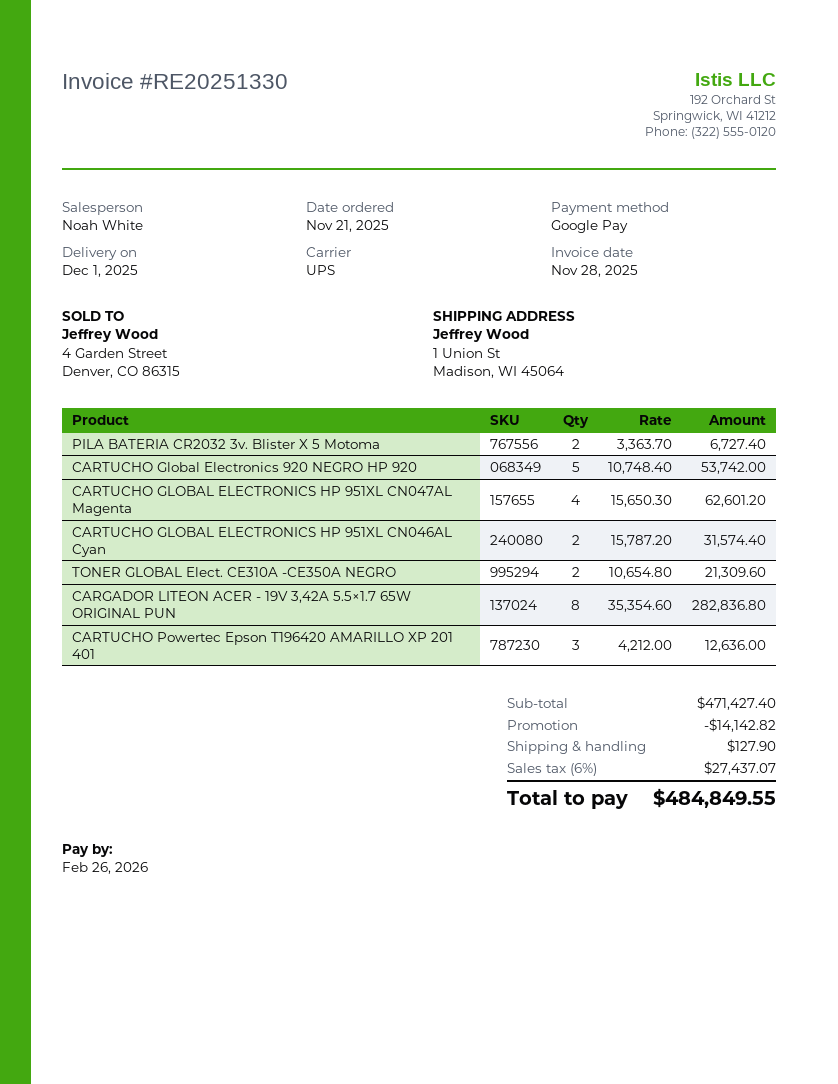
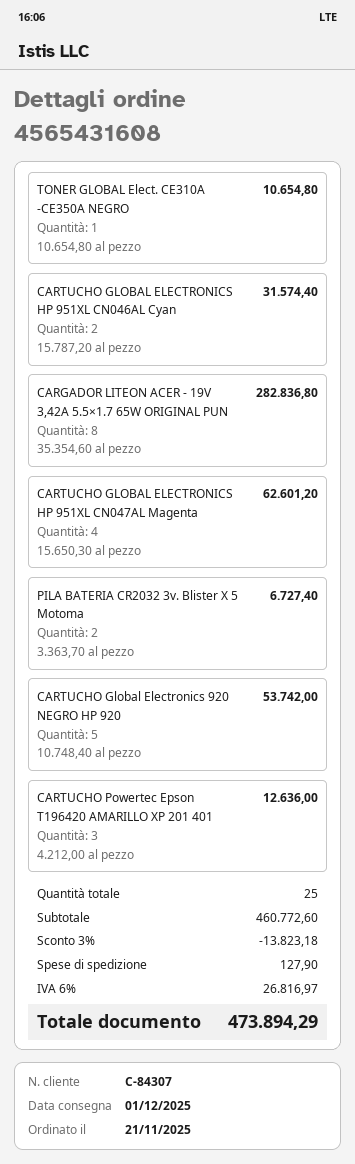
TONER GLOBAL Elect. CE310A -CE350A NEGRO: 2 x 10654.80 = 21309.60 -> 1 x 10654.80 = 10654.80
subtotal: 471427.40 -> 460772.60
discount: 14142.82 -> 13823.18
tax: 6% = 27437.07 -> 6% = 26816.97
total: 484849.55 -> 473894.29

